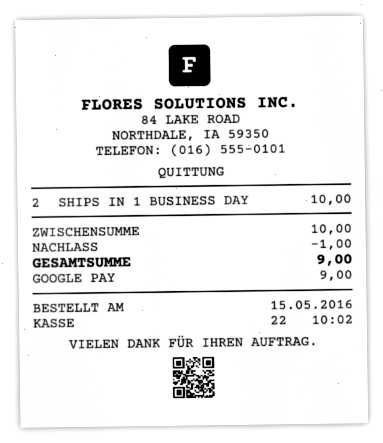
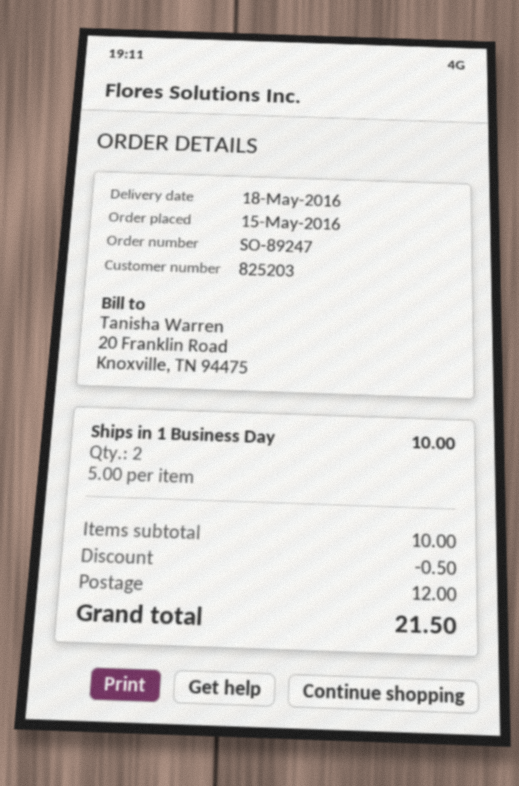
discount: 1.00 -> 0.50
shipping: none -> 12.00
total: 9.00 -> 21.50

